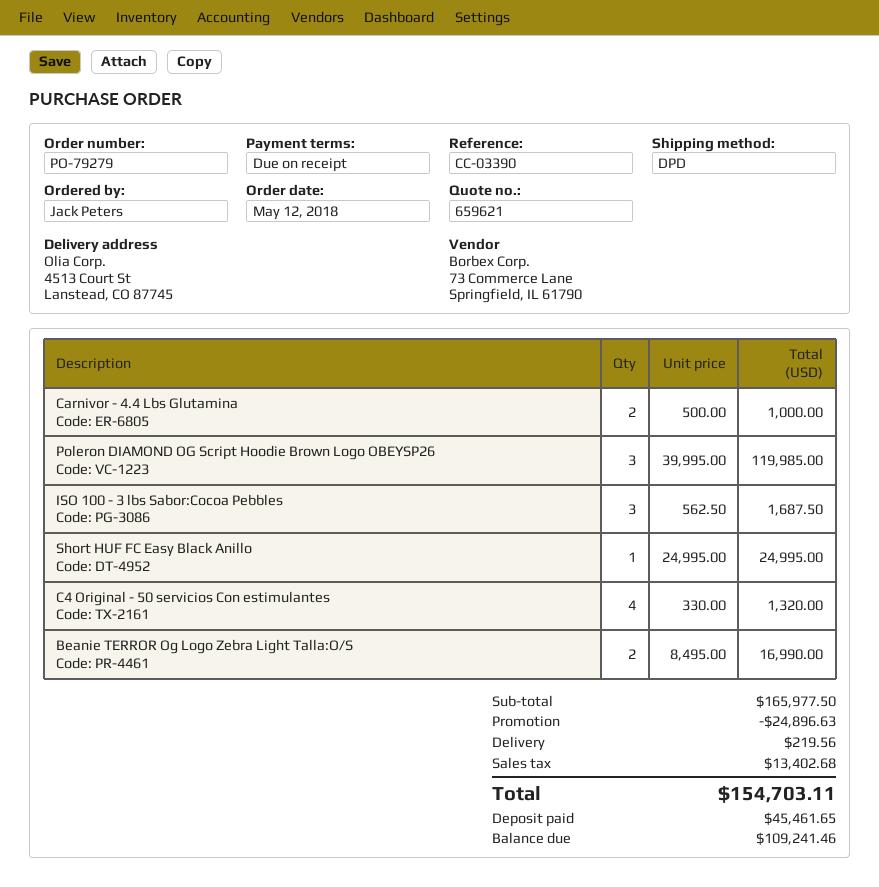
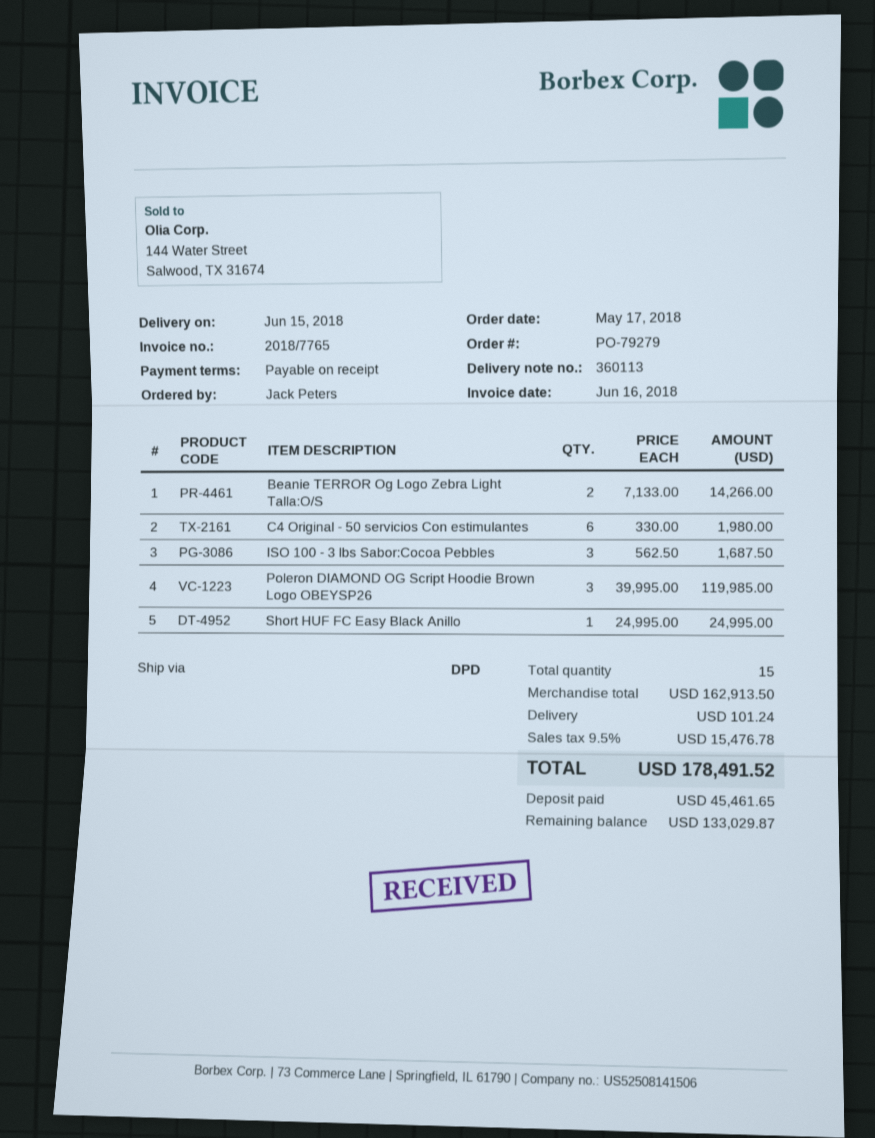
order date: 2018-05-12 -> 2018-05-17
Carnivor - 4.4 Lbs Glutamina: 2 x 500.00 = 1000.00 -> none
C4 Original - 50 servicios Con estimulantes: 4 x 330.00 = 1320.00 -> 6 x 330.00 = 1980.00
Beanie TERROR Og Logo Zebra Light Talla:O/S: 2 x 8495.00 = 16990.00 -> 2 x 7133.00 = 14266.00
subtotal: 165977.50 -> 162913.50
discount: 24896.63 -> none
shipping: 219.56 -> 101.24
tax: 13402.68 -> 15476.78
total: 154703.11 -> 178491.52
balance: 109241.46 -> 133029.87

